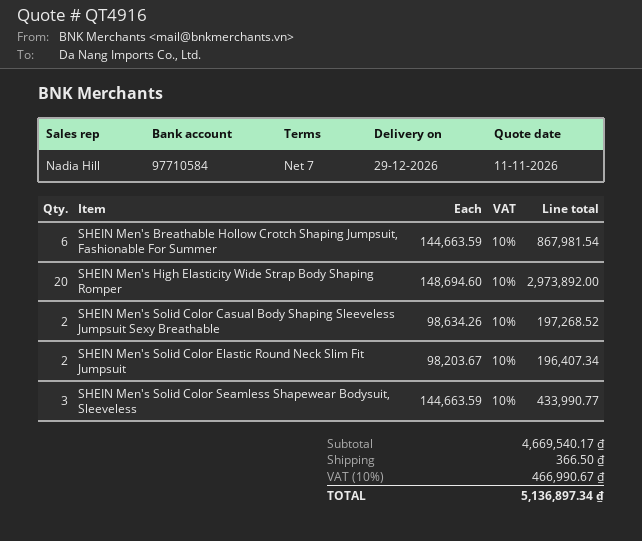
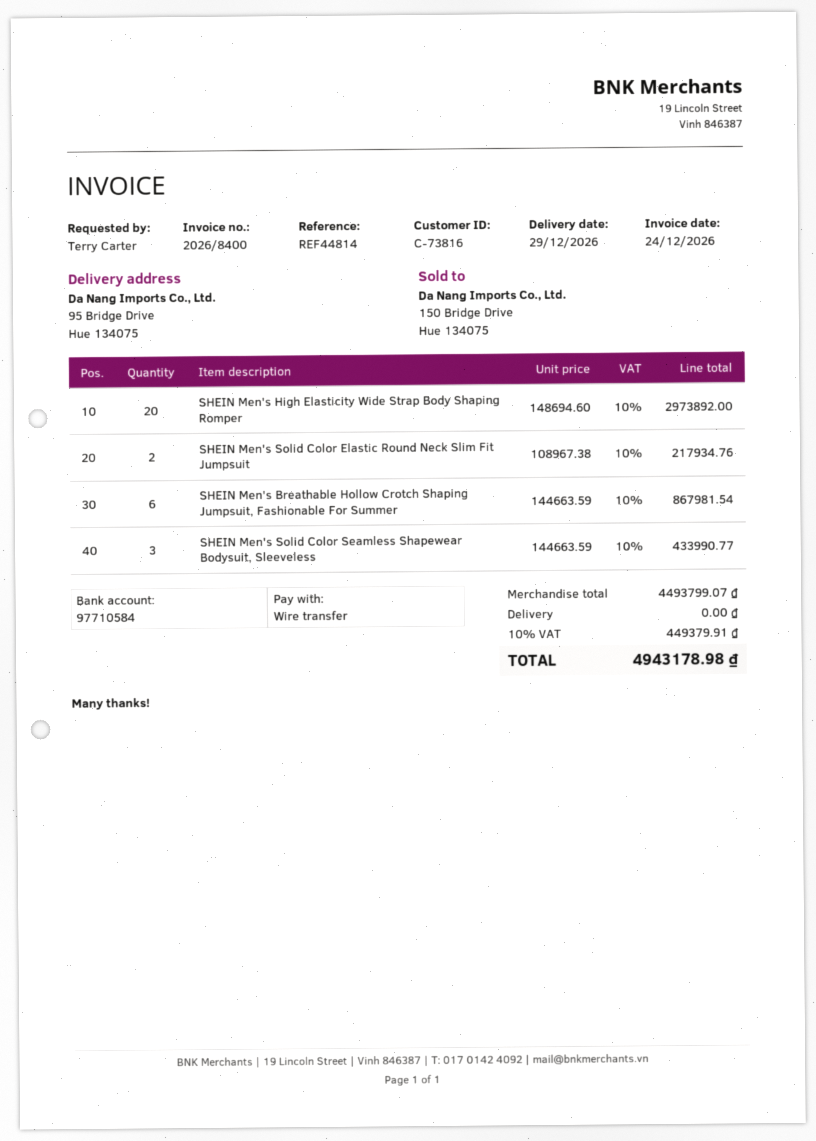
SHEIN Men's Solid Color Casual Body Shaping Sleeveless Jumpsuit Sexy Breathable: 2 x 98634.26 = 197268.52 -> none
SHEIN Men's Solid Color Elastic Round Neck Slim Fit Jumpsuit: 2 x 98203.67 = 196407.34 -> 2 x 108967.38 = 217934.76
subtotal: 4669540.17 -> 4493799.07
shipping: 366.50 -> 0.00
tax: 10% = 466990.67 -> 10% = 449379.91
total: 5136897.34 -> 4943178.98

